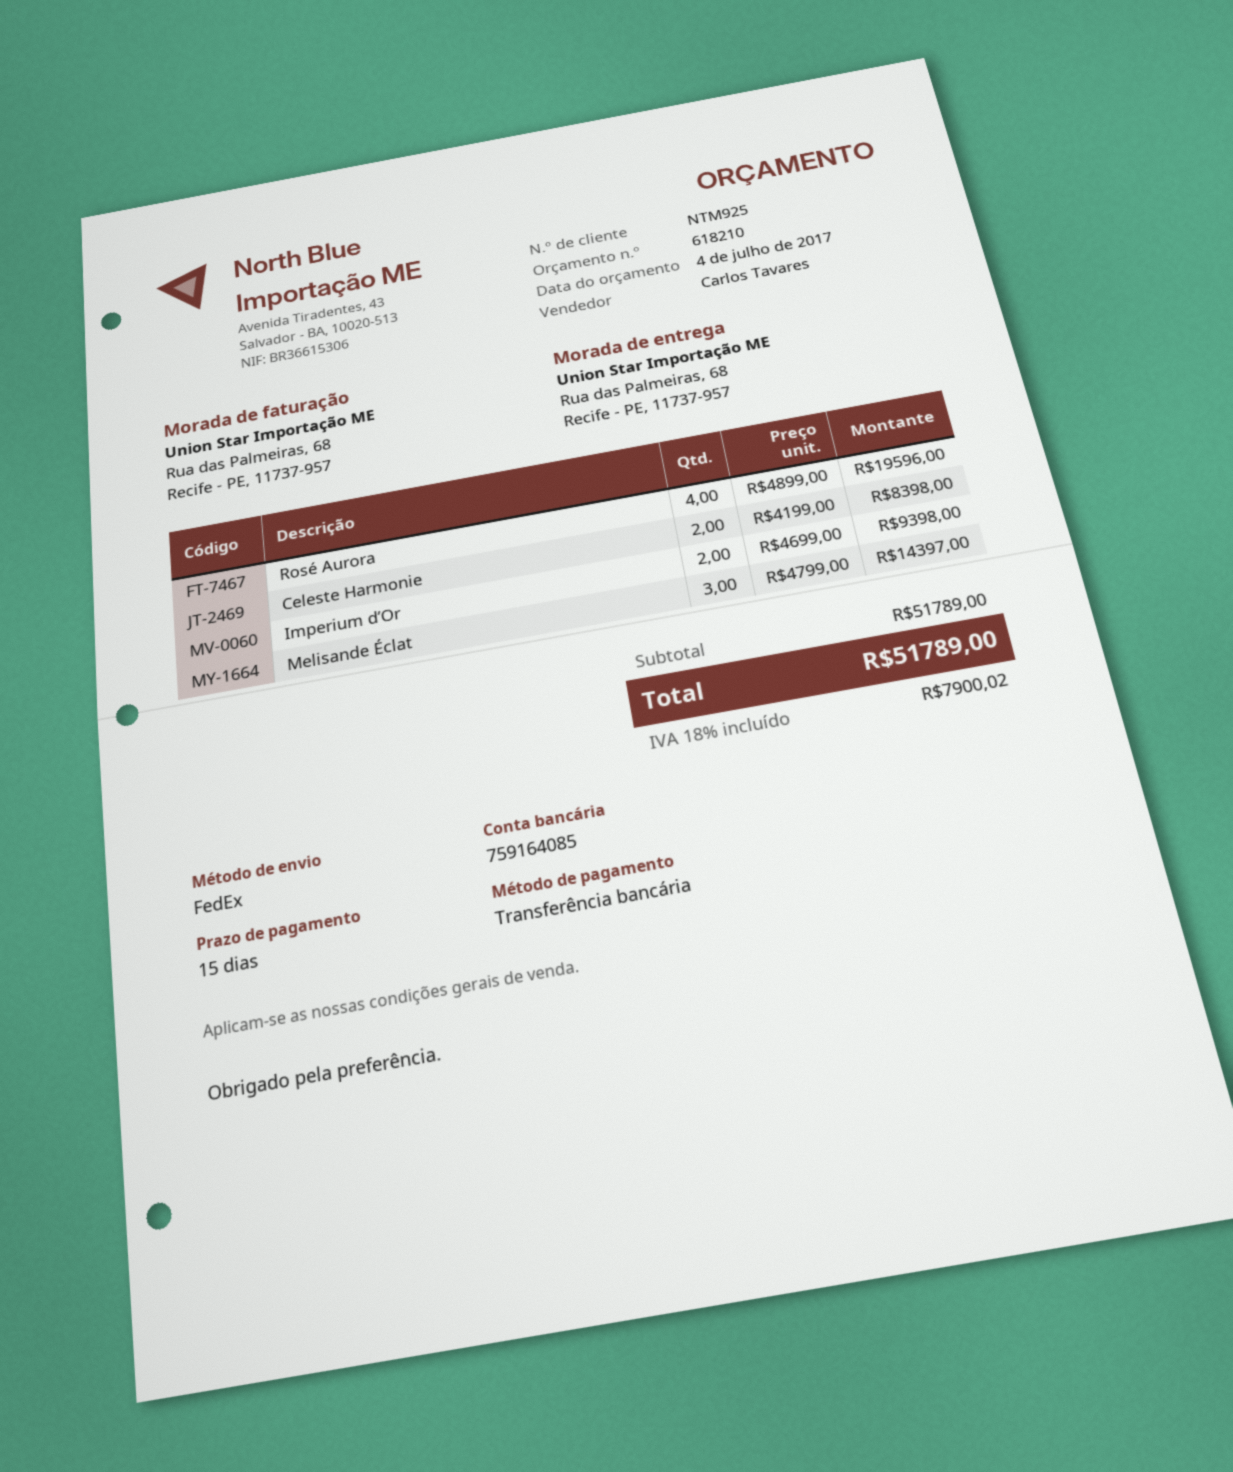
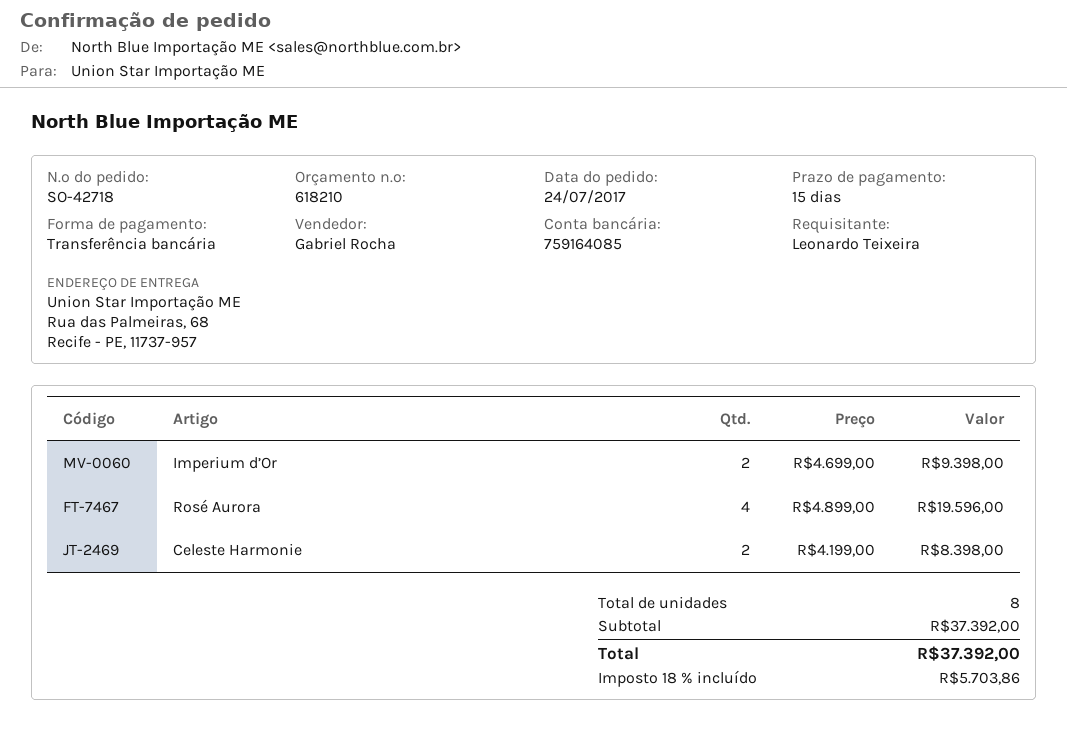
sales rep: Carlos Tavares -> Gabriel Rocha
Melisande Éclat: 3 x 4799.00 = 14397.00 -> none
subtotal: 51789.00 -> 37392.00
tax: 18% = 7900.02 -> 18% = 5703.86
total: 51789.00 -> 37392.00

